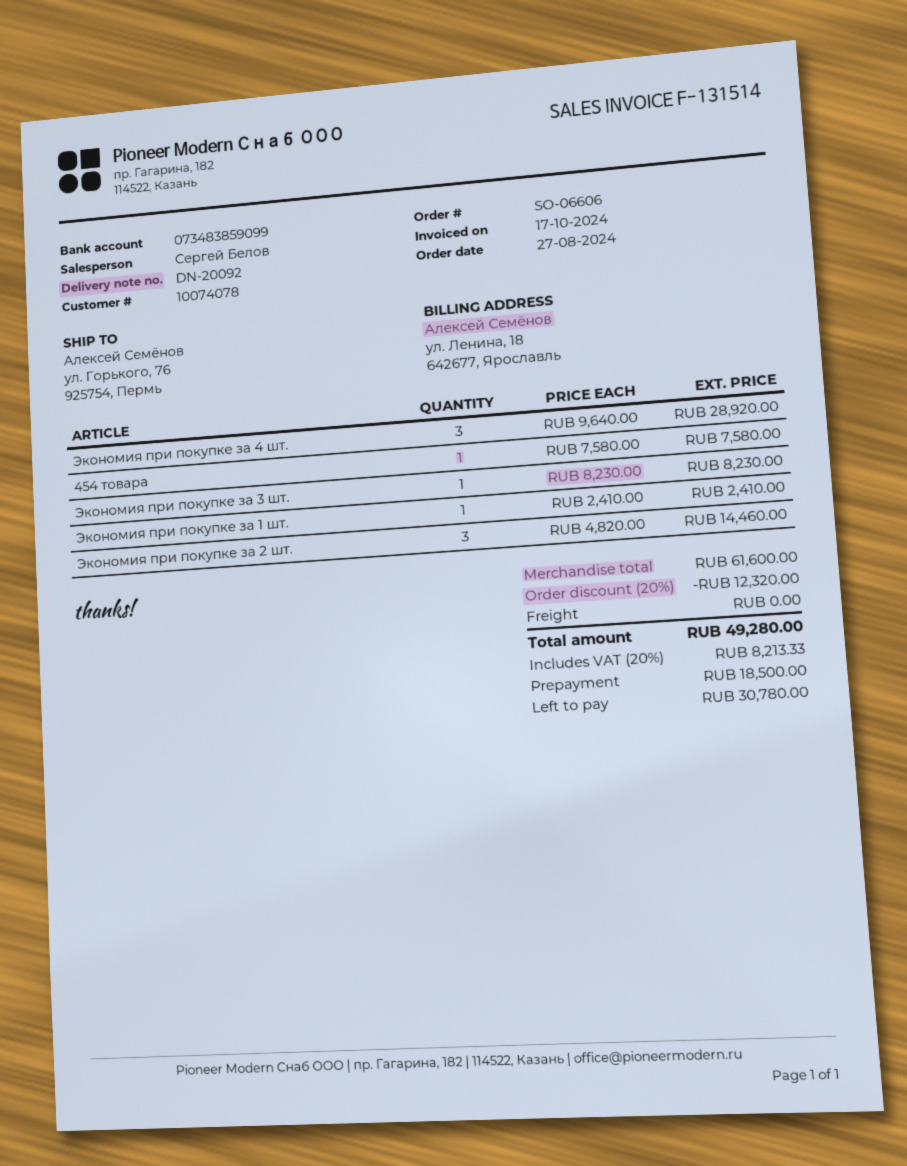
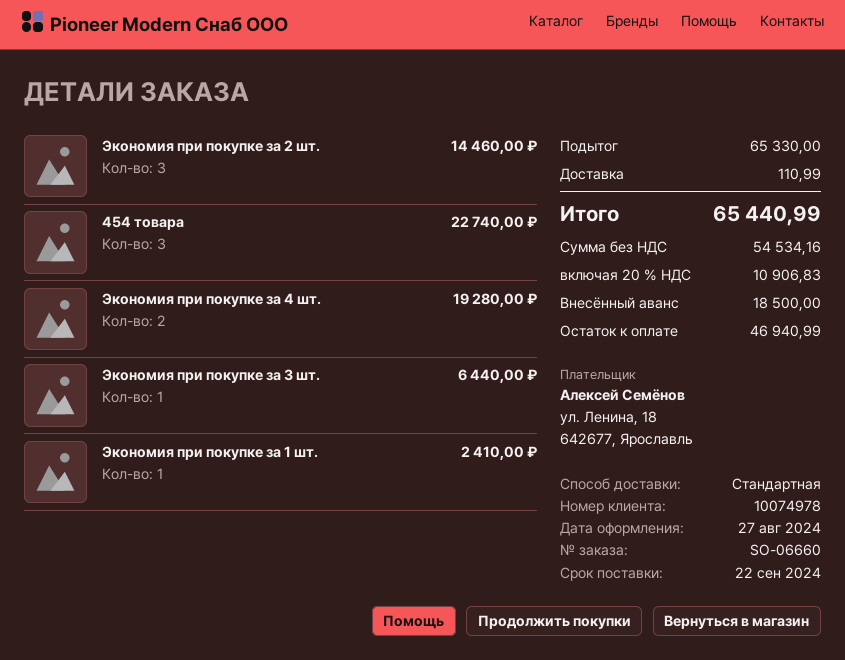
order number: SO-06606 -> SO-06660
customer number: 10074078 -> 10074978
Экономия при покупке за 4 шт.: 3 for 28920.00 -> 2 for 19280.00
454 товара: 1 for 7580.00 -> 3 for 22740.00
Экономия при покупке за 3 шт.: 1 for 8230.00 -> 1 for 6440.00
subtotal: 61600.00 -> 65330.00
discount: 20% = 12320.00 -> none
shipping: 0.00 -> 110.99
tax: 20% = 8213.33 -> 20% = 10906.83
total: 49280.00 -> 65440.99
balance: 30780.00 -> 46940.99

